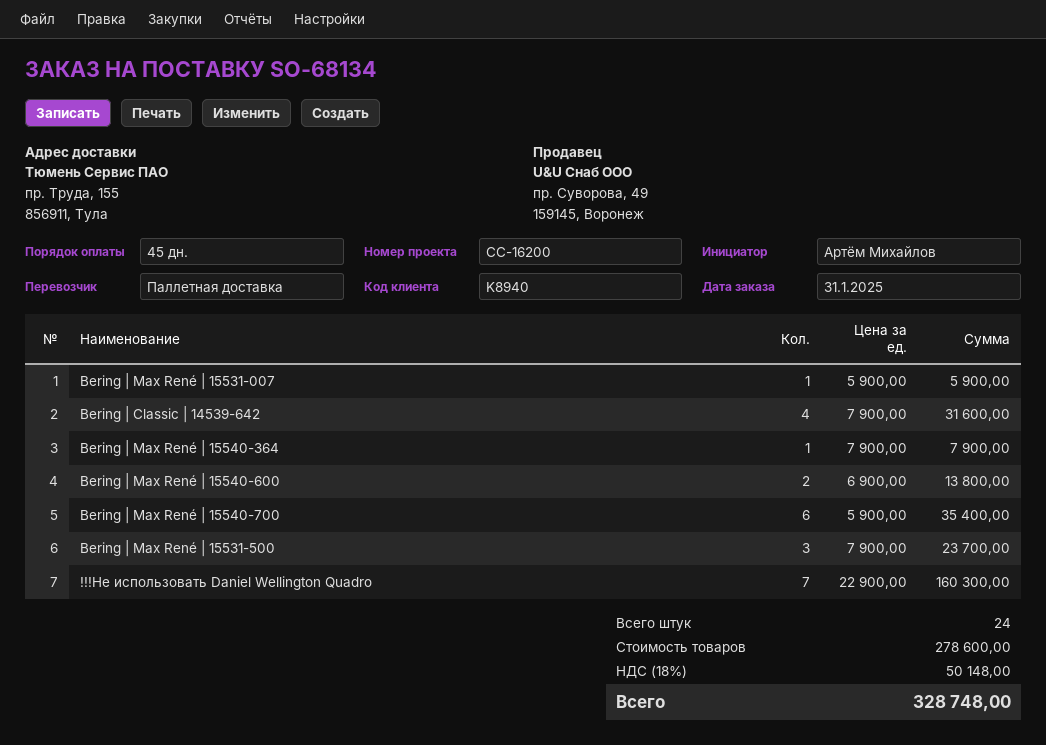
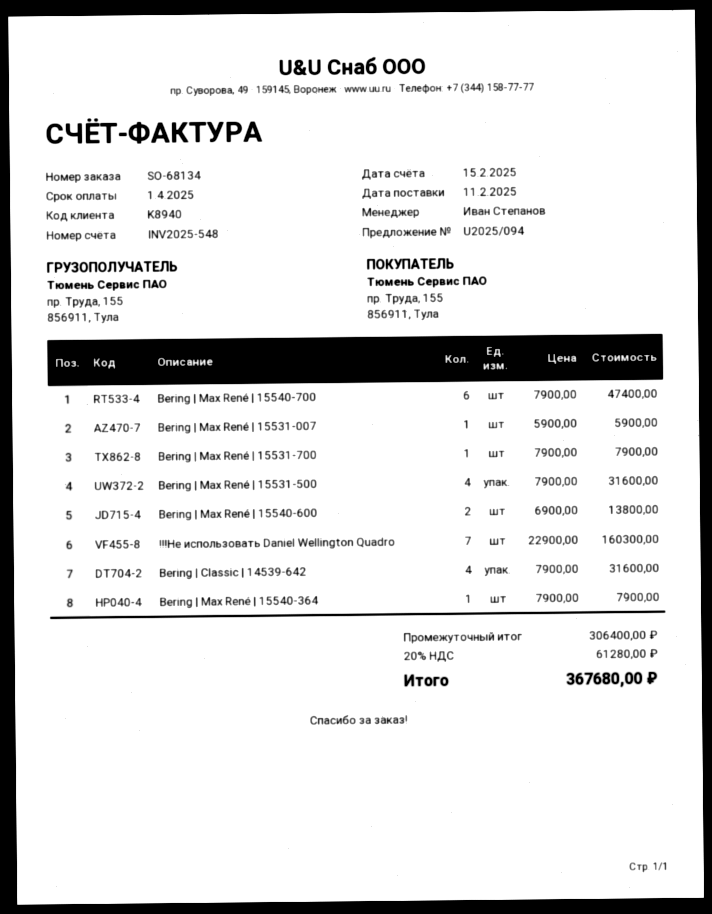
Bering | Max René | 15540-700: 6 x 5900.00 = 35400.00 -> 6 x 7900.00 = 47400.00
Bering | Max René | 15531-500: 3 x 7900.00 = 23700.00 -> 4 x 7900.00 = 31600.00
Bering | Max René | 15531-700: none -> 1 x 7900.00 = 7900.00
subtotal: 278600.00 -> 306400.00
tax: 18% = 50148.00 -> 20% = 61280.00
total: 328748.00 -> 367680.00

